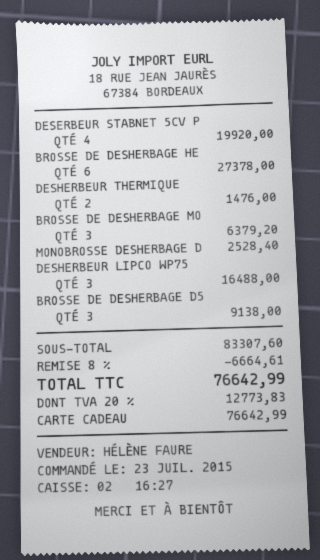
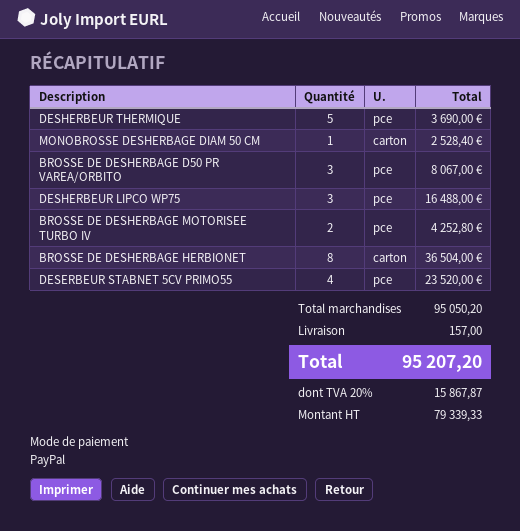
payment method: gift card -> PayPal
DESERBEUR STABNET 5CV P: 4 for 19920.00 -> 4 for 23520.00
BROSSE DE DESHERBAGE HE: 6 for 27378.00 -> 8 for 36504.00
DESHERBEUR THERMIQUE: 2 for 1476.00 -> 5 for 3690.00
BROSSE DE DESHERBAGE MO: 3 for 6379.20 -> 2 for 4252.80
BROSSE DE DESHERBAGE D5: 3 for 9138.00 -> 3 for 8067.00
subtotal: 83307.60 -> 95050.20
discount: 8% = 6664.61 -> none
shipping: none -> 157.00
tax: 20% = 12773.83 -> 20% = 15867.87
total: 76642.99 -> 95207.20

